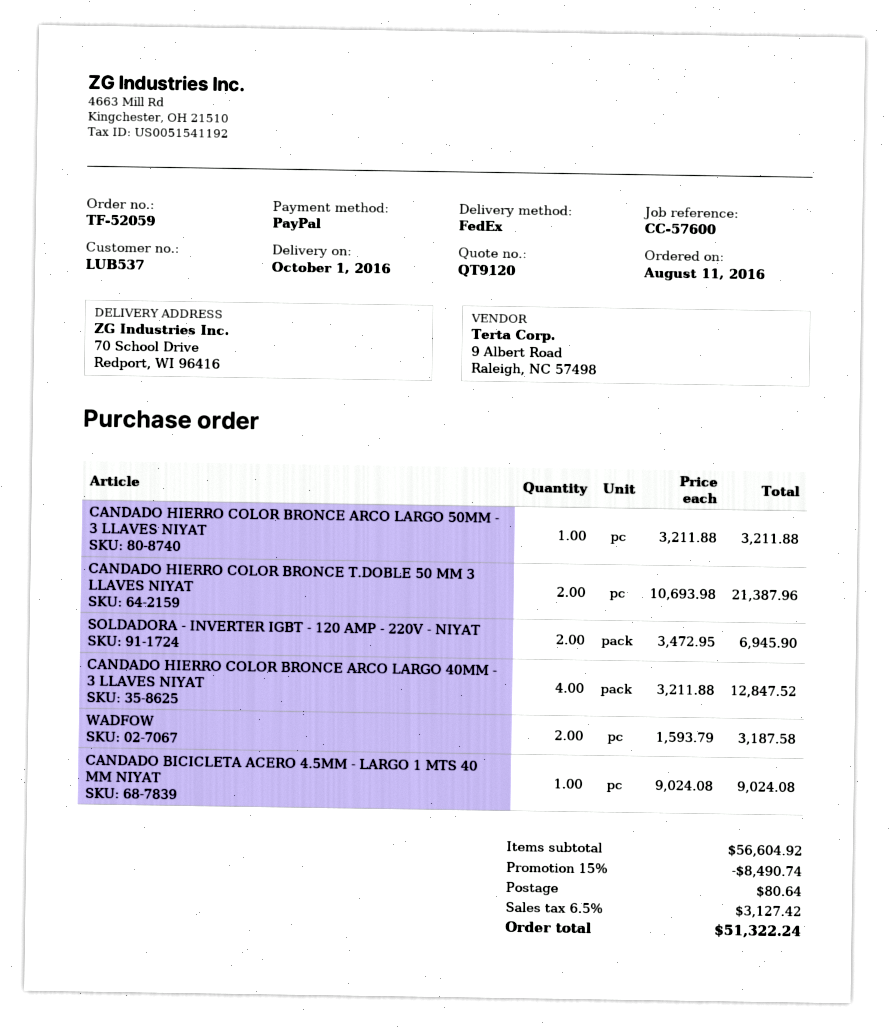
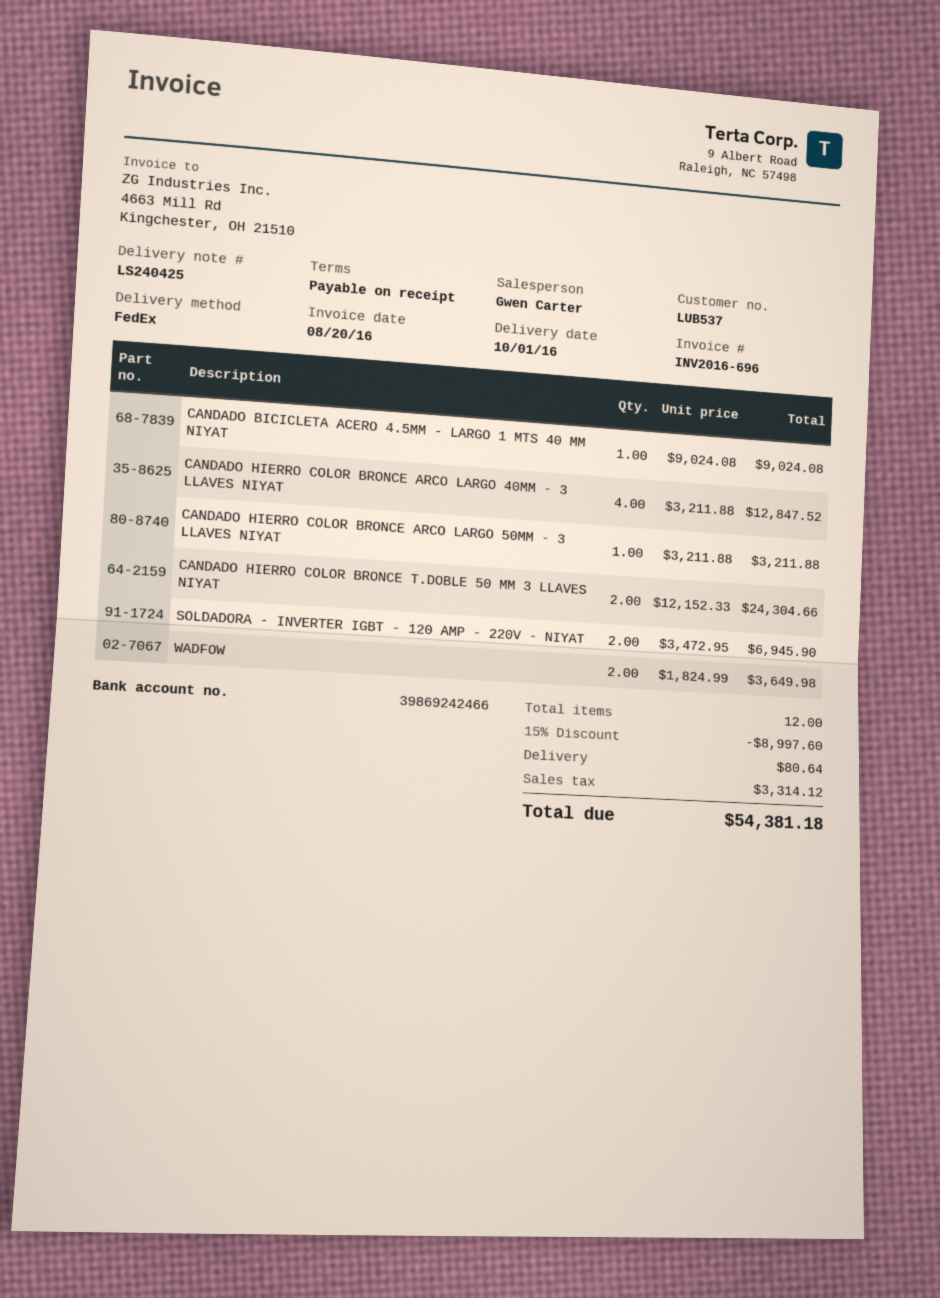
CANDADO HIERRO COLOR BRONCE T.DOBLE 50 MM 3 LLAVES NIYAT: 2 x 10693.98 = 21387.96 -> 2 x 12152.33 = 24304.66
WADFOW: 2 x 1593.79 = 3187.58 -> 2 x 1824.99 = 3649.98
discount: 15% = 8490.74 -> 15% = 8997.60
tax: 3127.42 -> 3314.12
total: 51322.24 -> 54381.18

